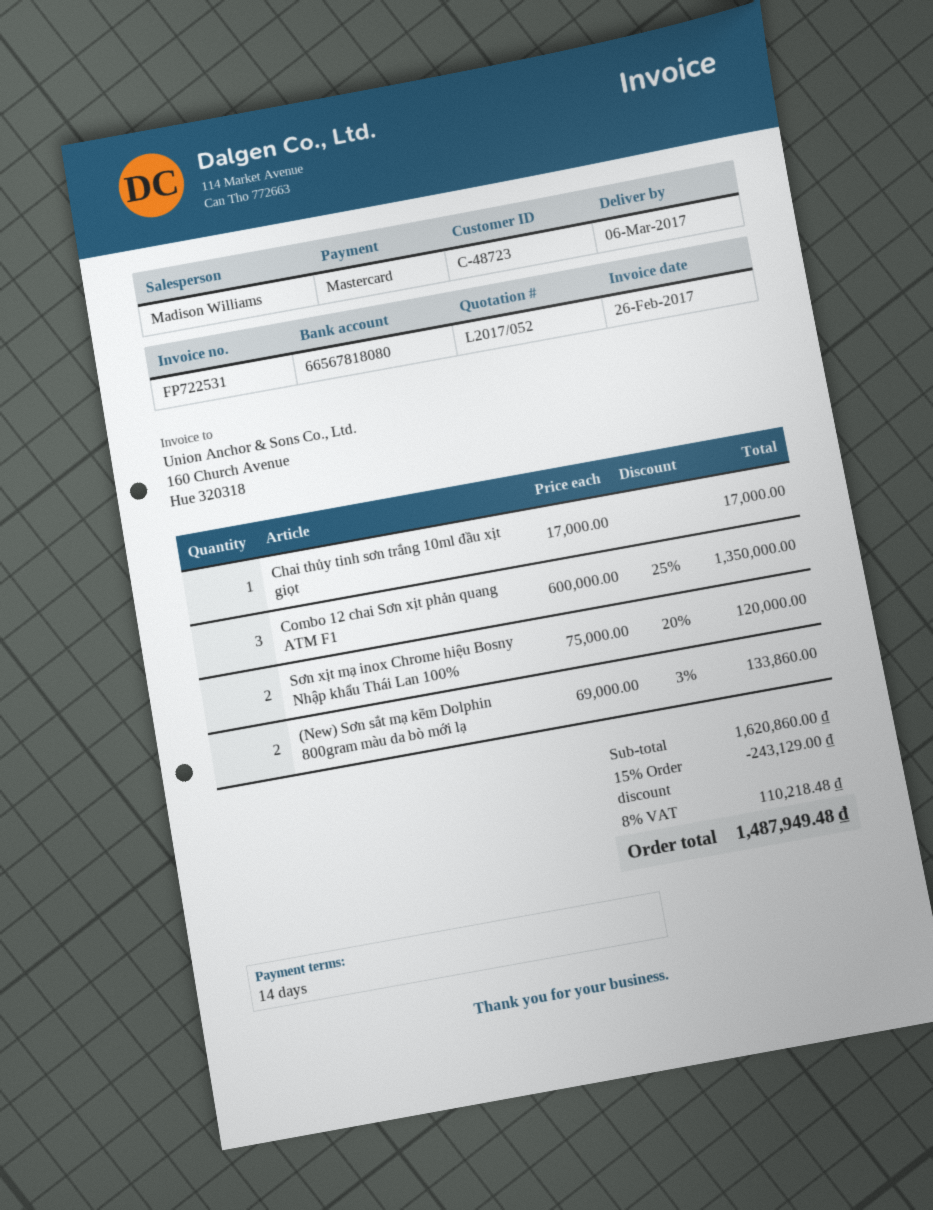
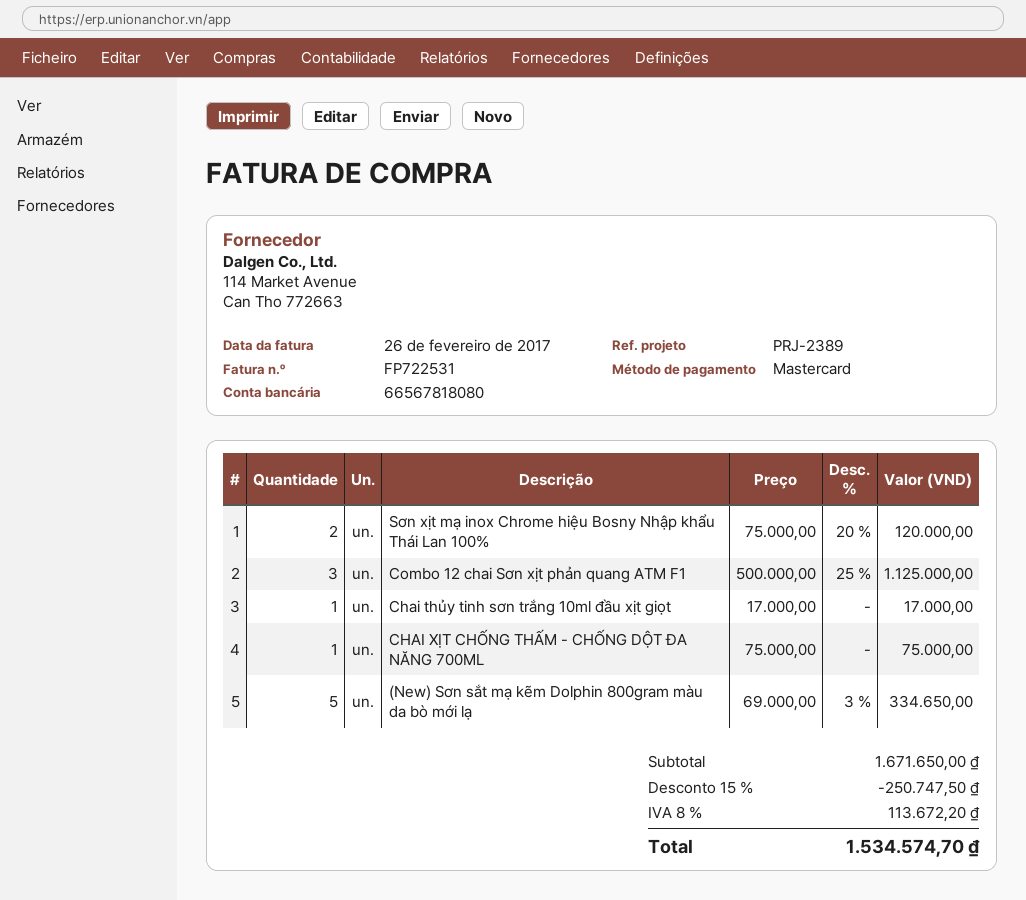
Combo 12 chai Sơn xịt phản quang ATM F1: 3 x 600000.00 - 25% = 1350000.00 -> 3 x 500000.00 - 25% = 1125000.00
(New) Sơn sắt mạ kẽm Dolphin 800gram màu da bò mới lạ: 2 x 69000.00 - 3% = 133860.00 -> 5 x 69000.00 - 3% = 334650.00
CHAI XỊT CHỐNG THẤM - CHỐNG DỘT ĐA NĂNG 700ML: none -> 1 x 75000.00 = 75000.00
subtotal: 1620860.00 -> 1671650.00
discount: 15% = 243129.00 -> 15% = 250747.50
tax: 8% = 110218.48 -> 8% = 113672.20
total: 1487949.48 -> 1534574.70

